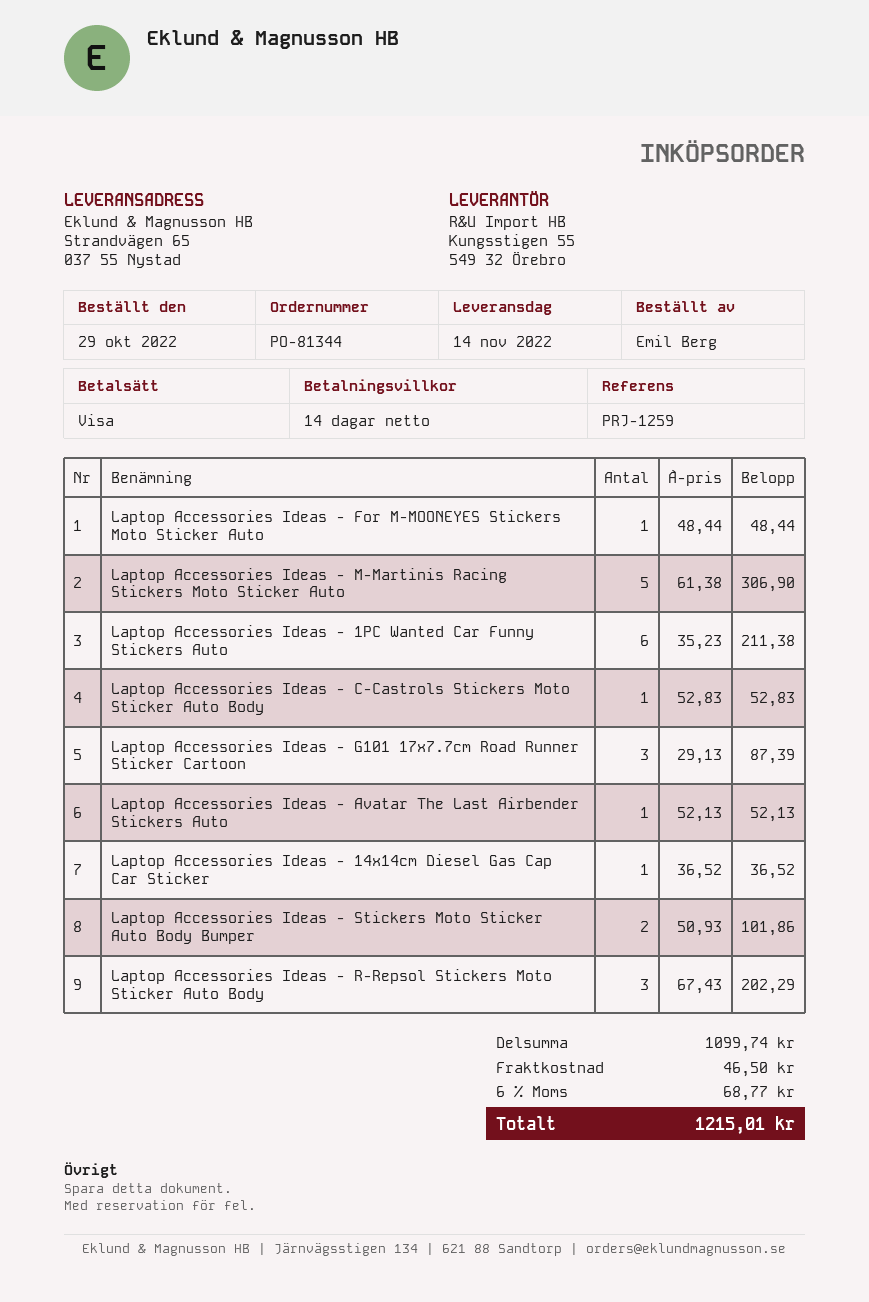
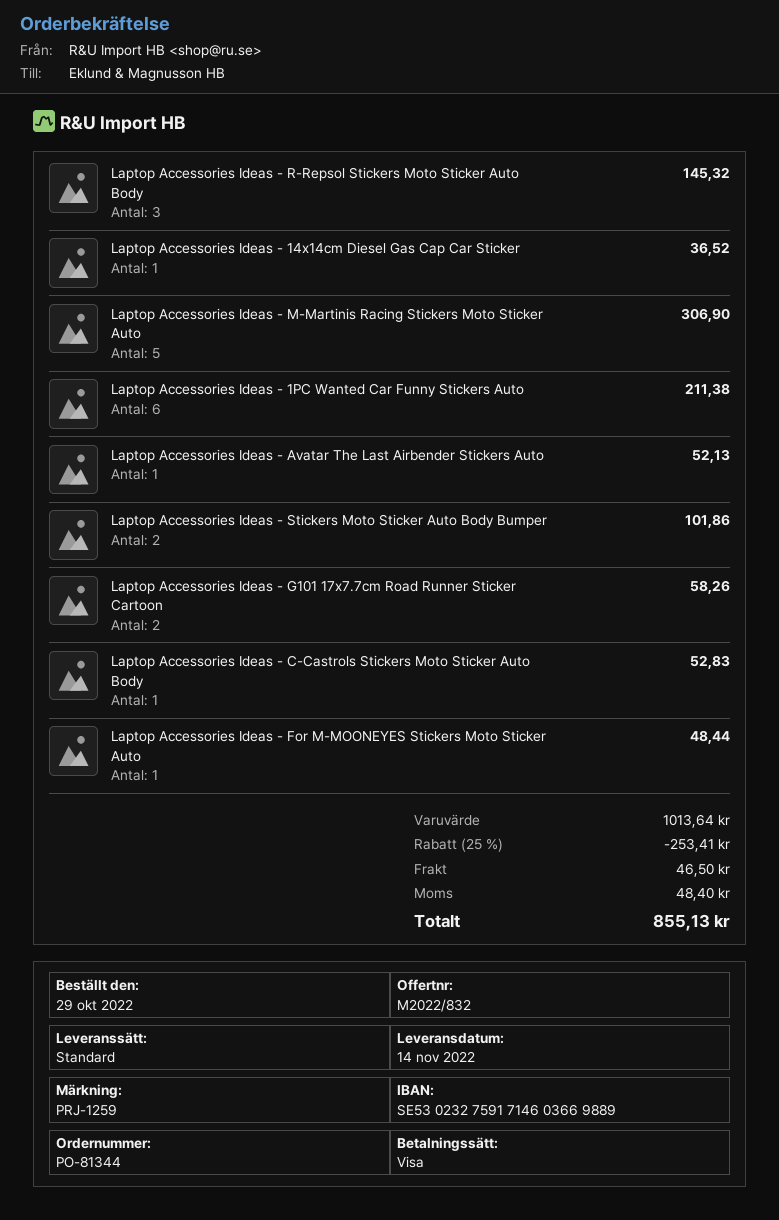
Laptop Accessories Ideas - G101 17x7.7cm Road Runner Sticker Cartoon: 3 for 87.39 -> 2 for 58.26
Laptop Accessories Ideas - R-Repsol Stickers Moto Sticker Auto Body: 3 for 202.29 -> 3 for 145.32
subtotal: 1099.74 -> 1013.64
discount: none -> 25% = 253.41
tax: 68.77 -> 48.40
total: 1215.01 -> 855.13

